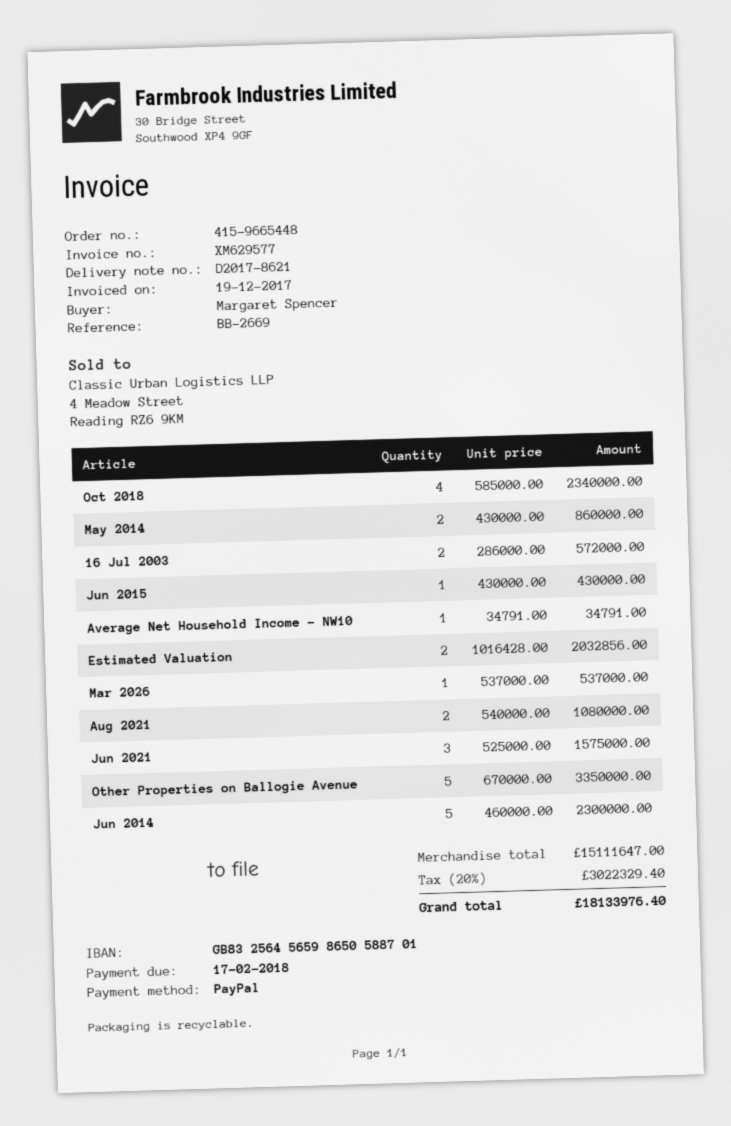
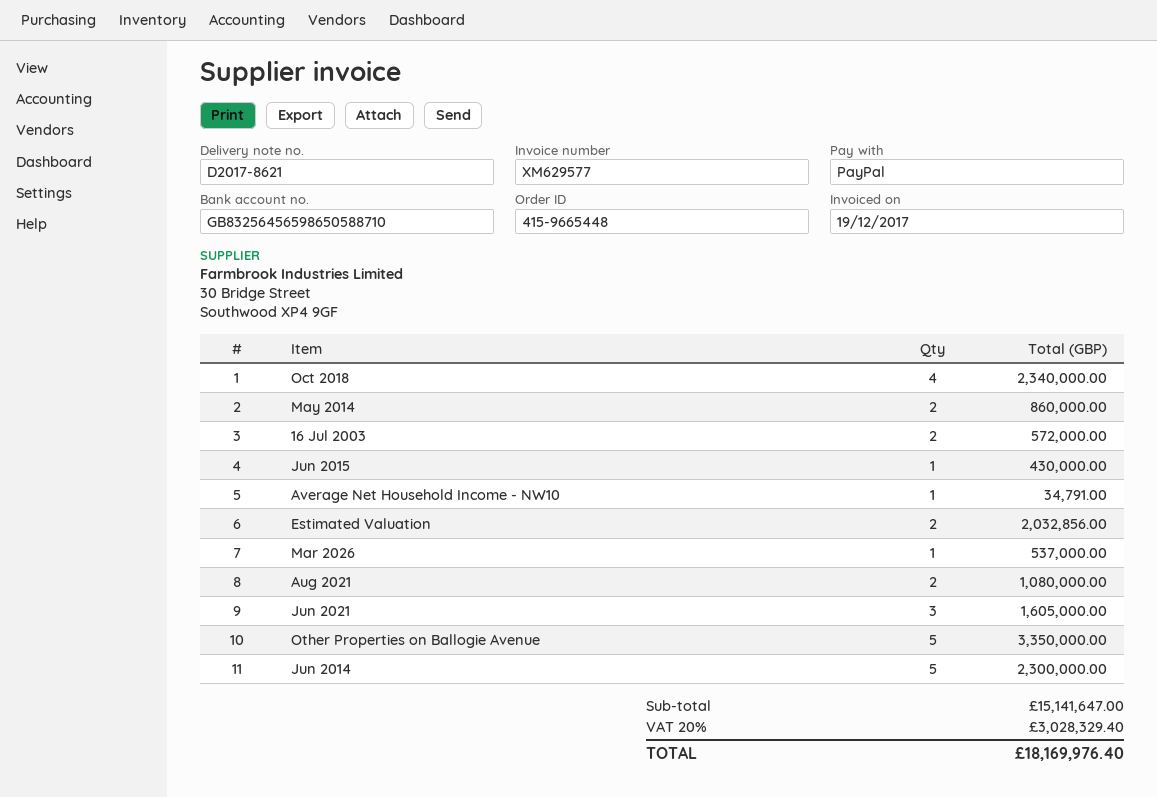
bank account: GB83256456598650588701 -> GB83256456598650588710
Jun 2021: 3 for 1575000.00 -> 3 for 1605000.00
subtotal: 15111647.00 -> 15141647.00
tax: 20% = 3022329.40 -> 20% = 3028329.40
total: 18133976.40 -> 18169976.40

